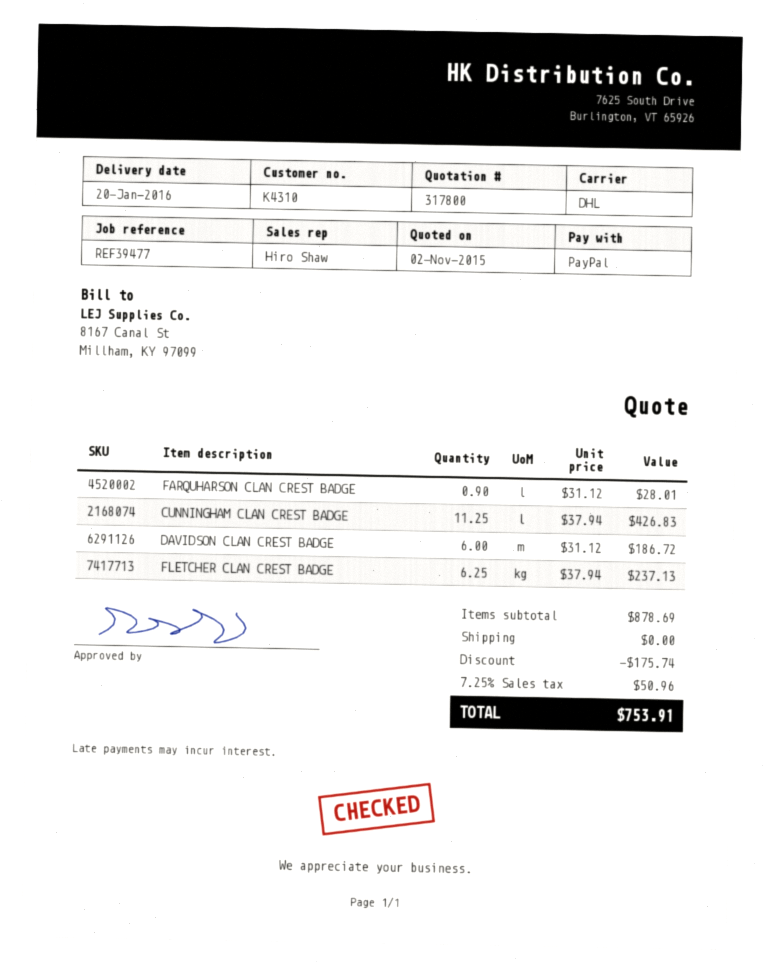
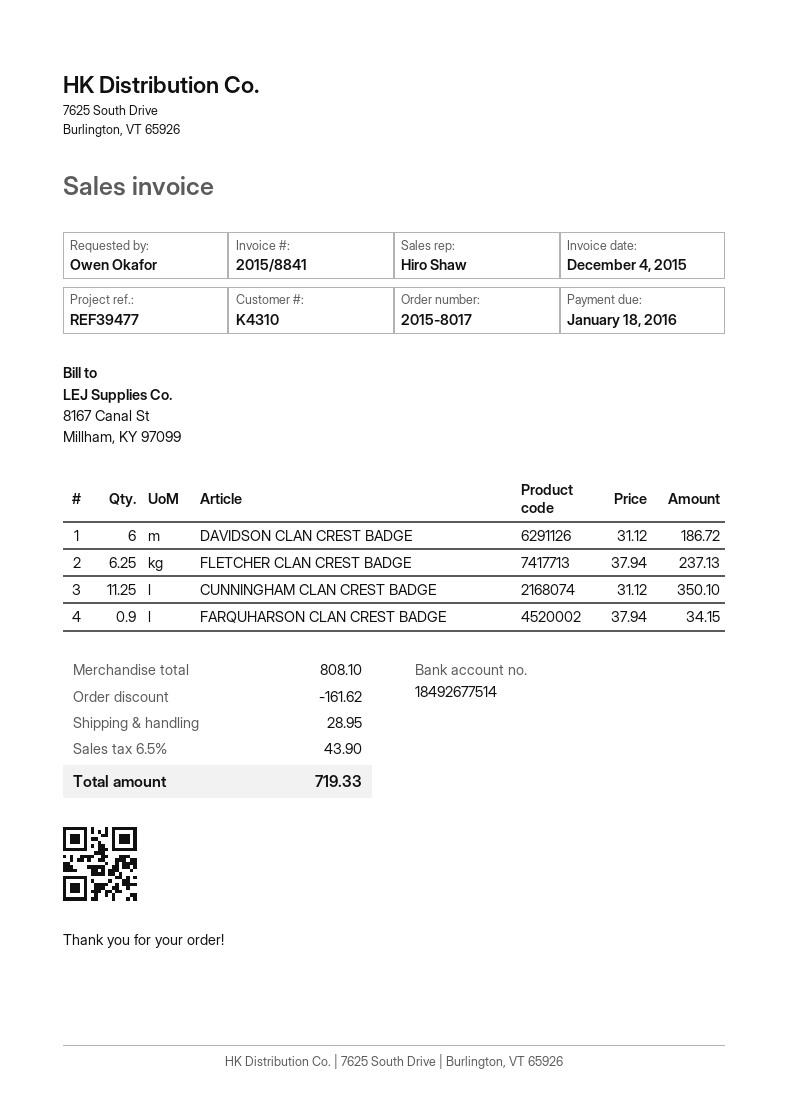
FARQUHARSON CLAN CREST BADGE: 0.9 x 31.12 = 28.01 -> 0.9 x 37.94 = 34.15
CUNNINGHAM CLAN CREST BADGE: 11.25 x 37.94 = 426.83 -> 11.25 x 31.12 = 350.10
subtotal: 878.69 -> 808.10
discount: 175.74 -> 161.62
shipping: 0.00 -> 28.95
tax: 7.25% = 50.96 -> 6.5% = 43.90
total: 753.91 -> 719.33

